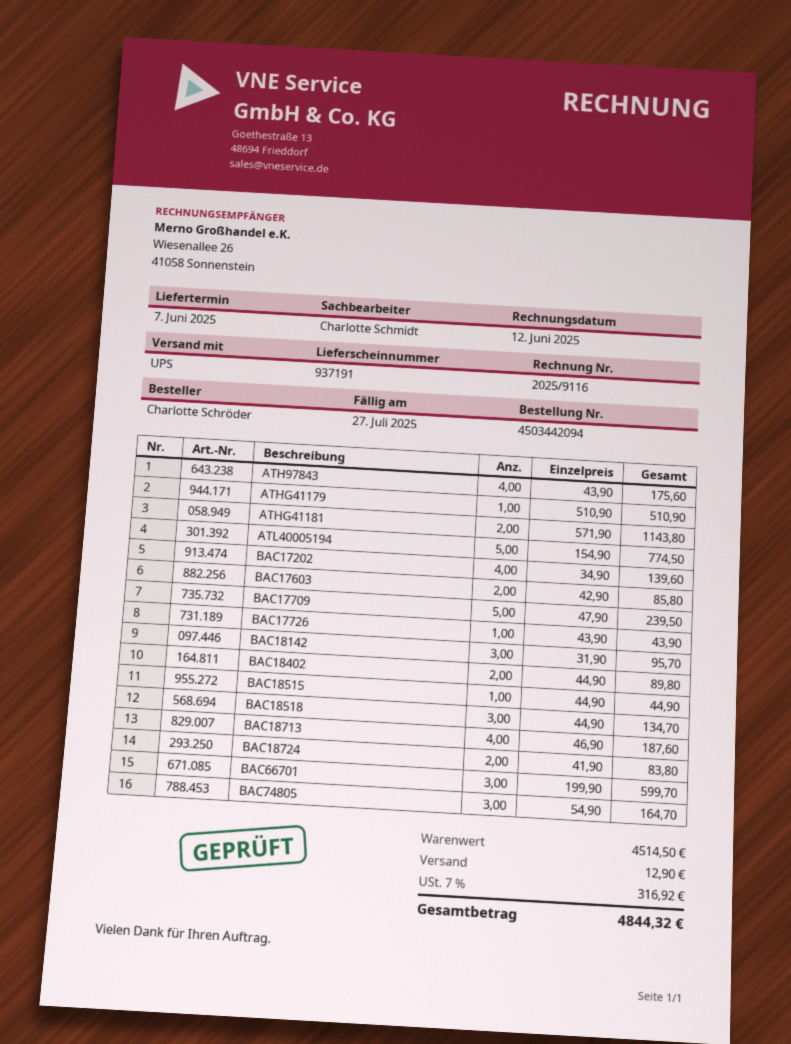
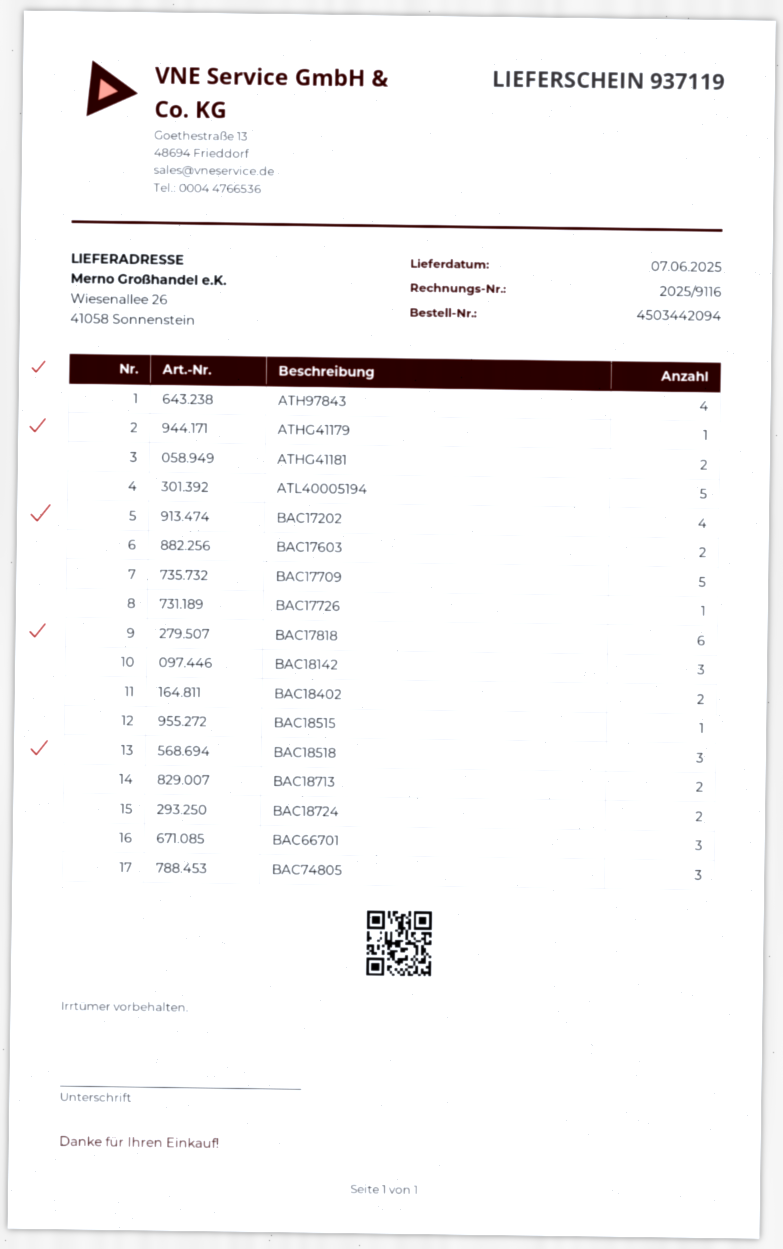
delivery note number: 937191 -> 937119
BAC18713: 4 -> 2
BAC17818: none -> 6

